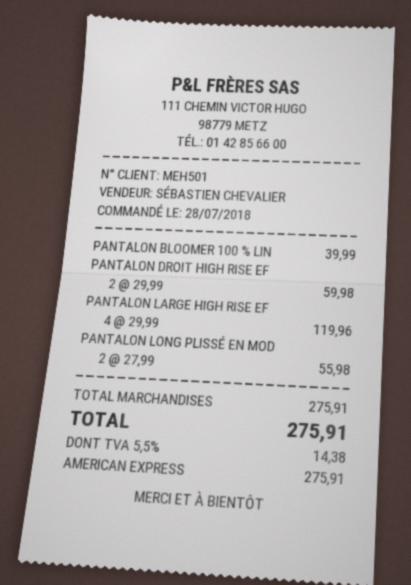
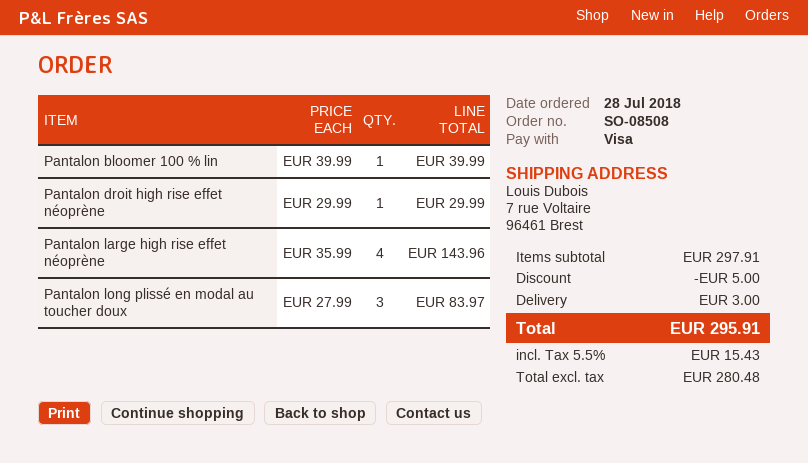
payment method: American Express -> Visa
PANTALON DROIT HIGH RISE EF: 2 x 29.99 = 59.98 -> 1 x 29.99 = 29.99
PANTALON LARGE HIGH RISE EF: 4 x 29.99 = 119.96 -> 4 x 35.99 = 143.96
PANTALON LONG PLISSÉ EN MOD: 2 x 27.99 = 55.98 -> 3 x 27.99 = 83.97
subtotal: 275.91 -> 297.91
discount: none -> 5.00
shipping: none -> 3.00
tax: 5.5% = 14.38 -> 5.5% = 15.43
total: 275.91 -> 295.91

